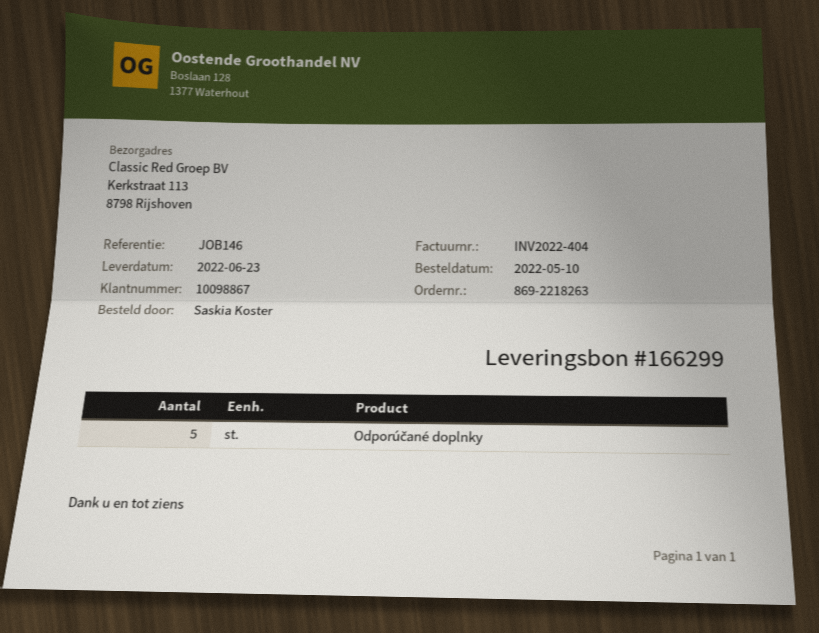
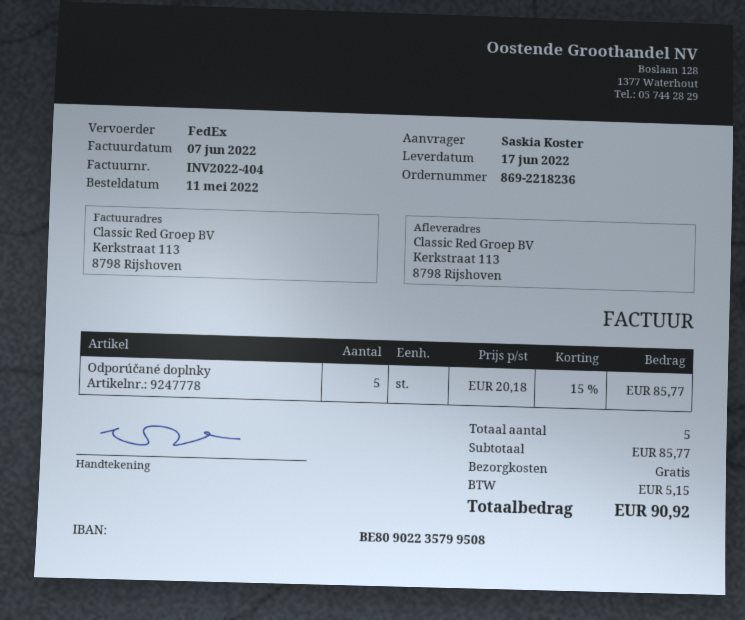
order number: 869-2218263 -> 869-2218236
order date: 2022-05-10 -> 2022-05-11
delivery date: 2022-06-23 -> 2022-06-17

